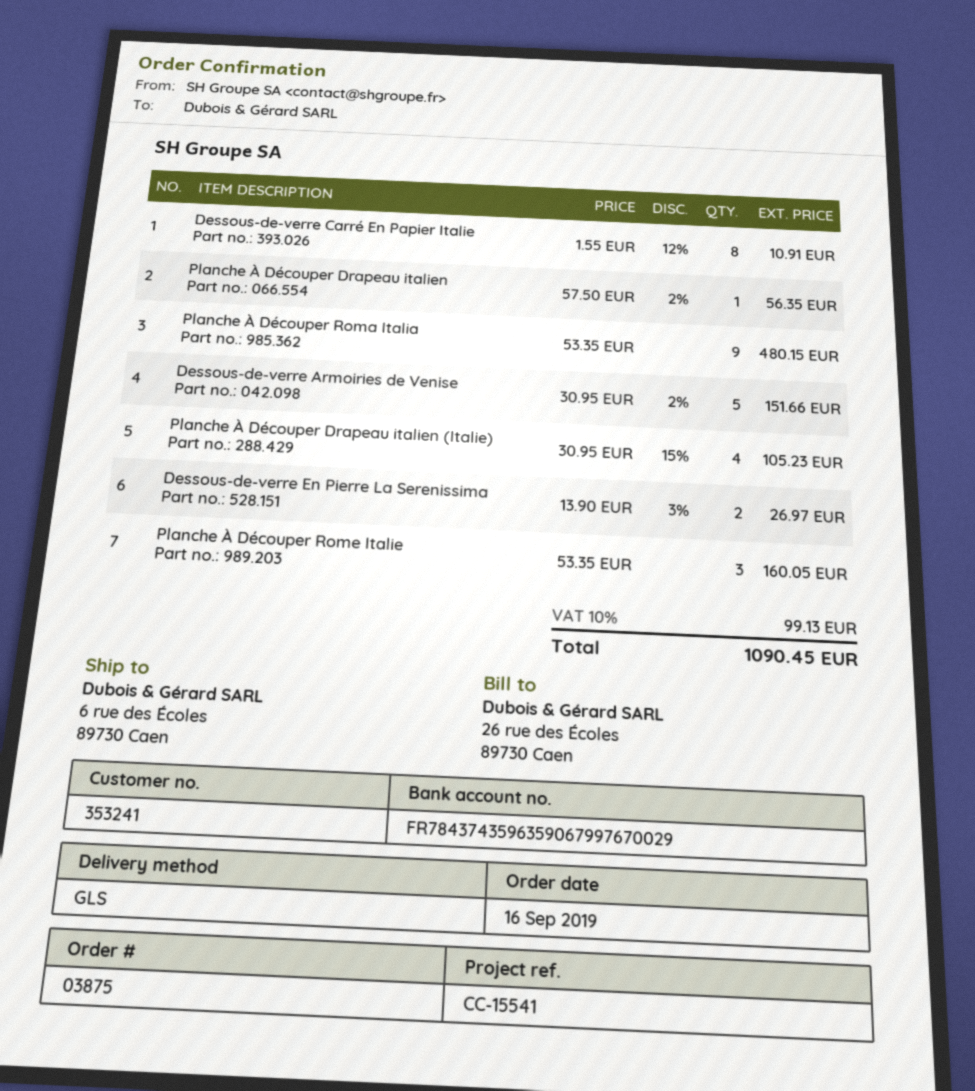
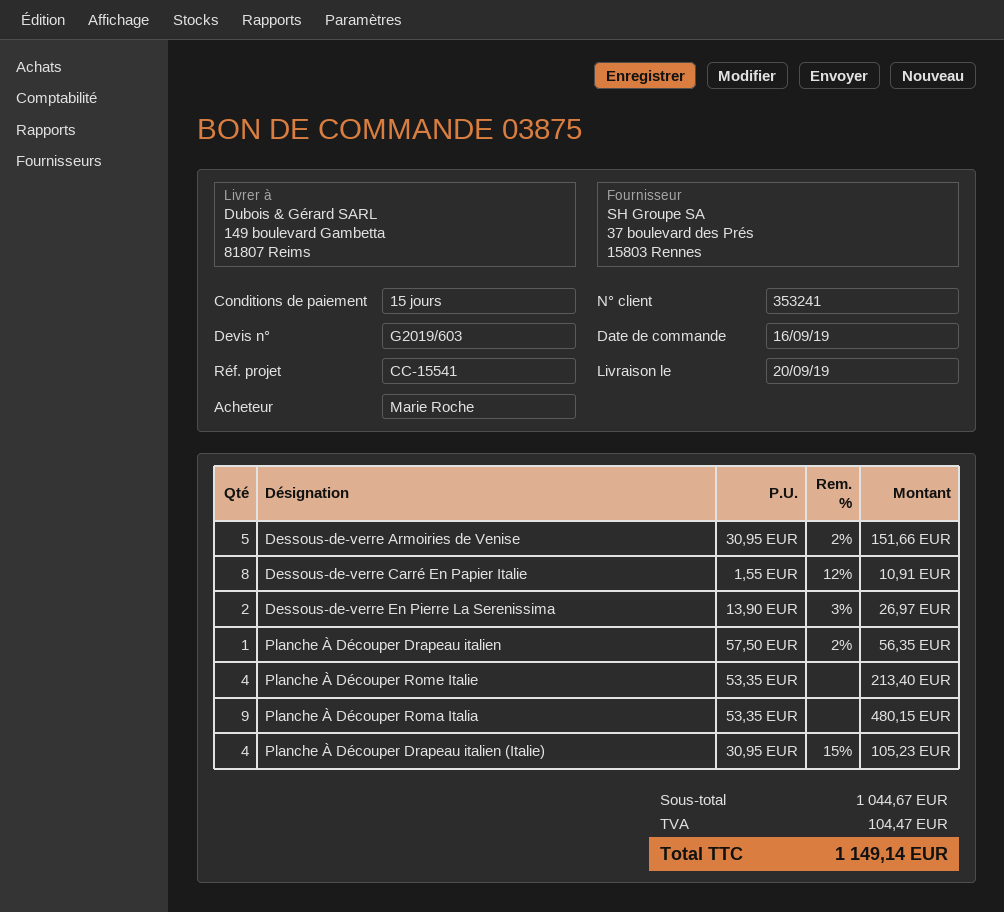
ship to: 6 rue des Écoles, 89730 Caen -> 149 boulevard Gambetta, 81807 Reims
Planche À Découper Rome Italie: 3 x 53.35 = 160.05 -> 4 x 53.35 = 213.40
tax: 99.13 -> 104.47
total: 1090.45 -> 1149.14

